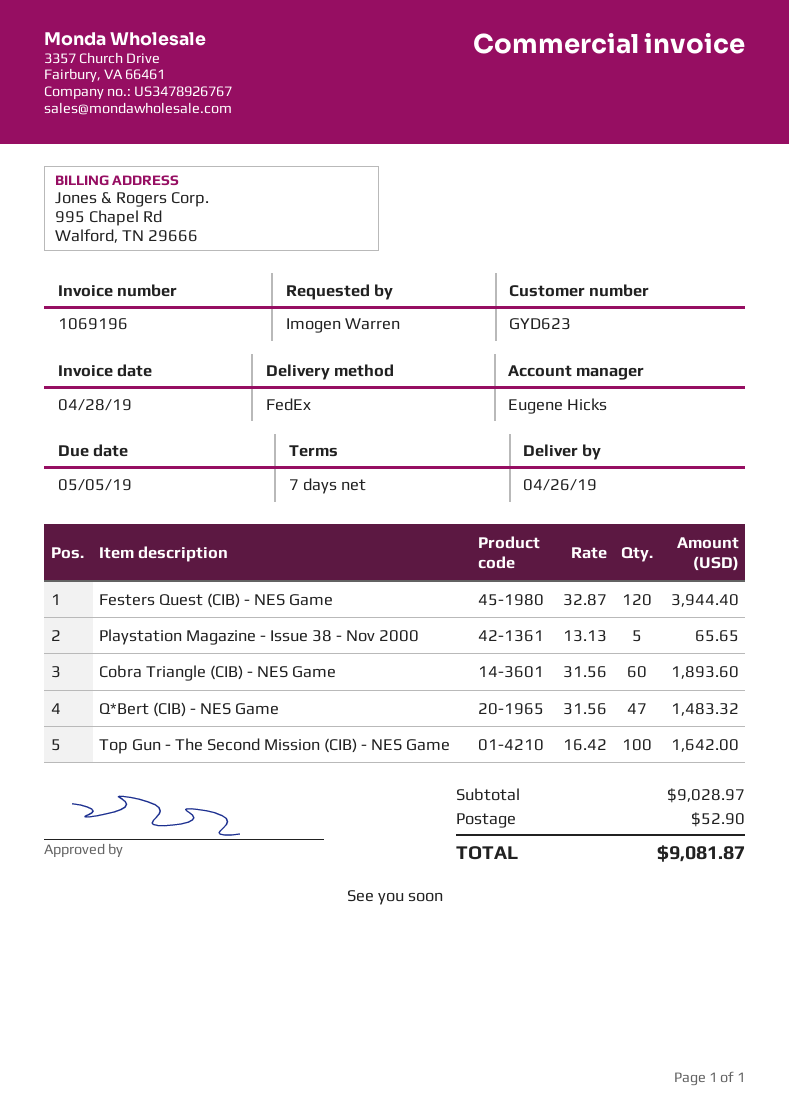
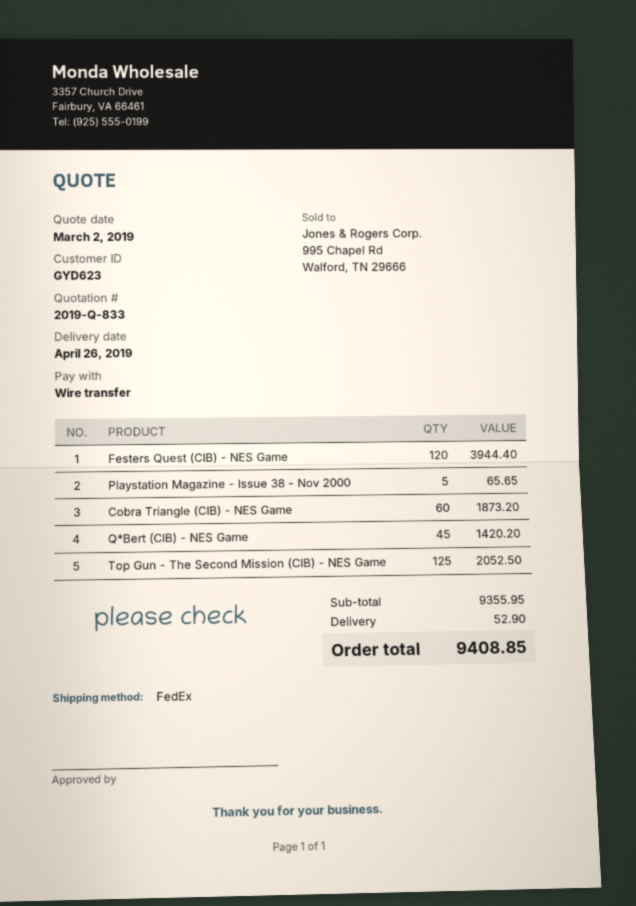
Cobra Triangle (CIB) - NES Game: 60 for 1893.60 -> 60 for 1873.20
Q*Bert (CIB) - NES Game: 47 for 1483.32 -> 45 for 1420.20
Top Gun - The Second Mission (CIB) - NES Game: 100 for 1642.00 -> 125 for 2052.50
subtotal: 9028.97 -> 9355.95
total: 9081.87 -> 9408.85

